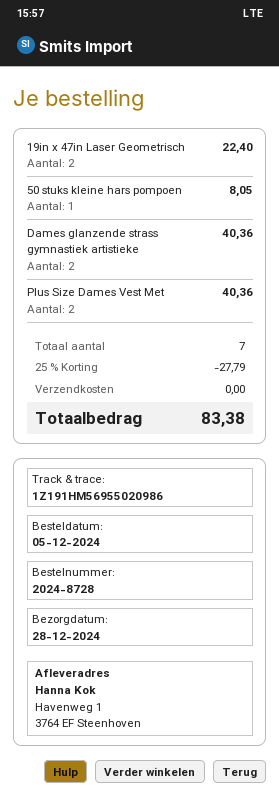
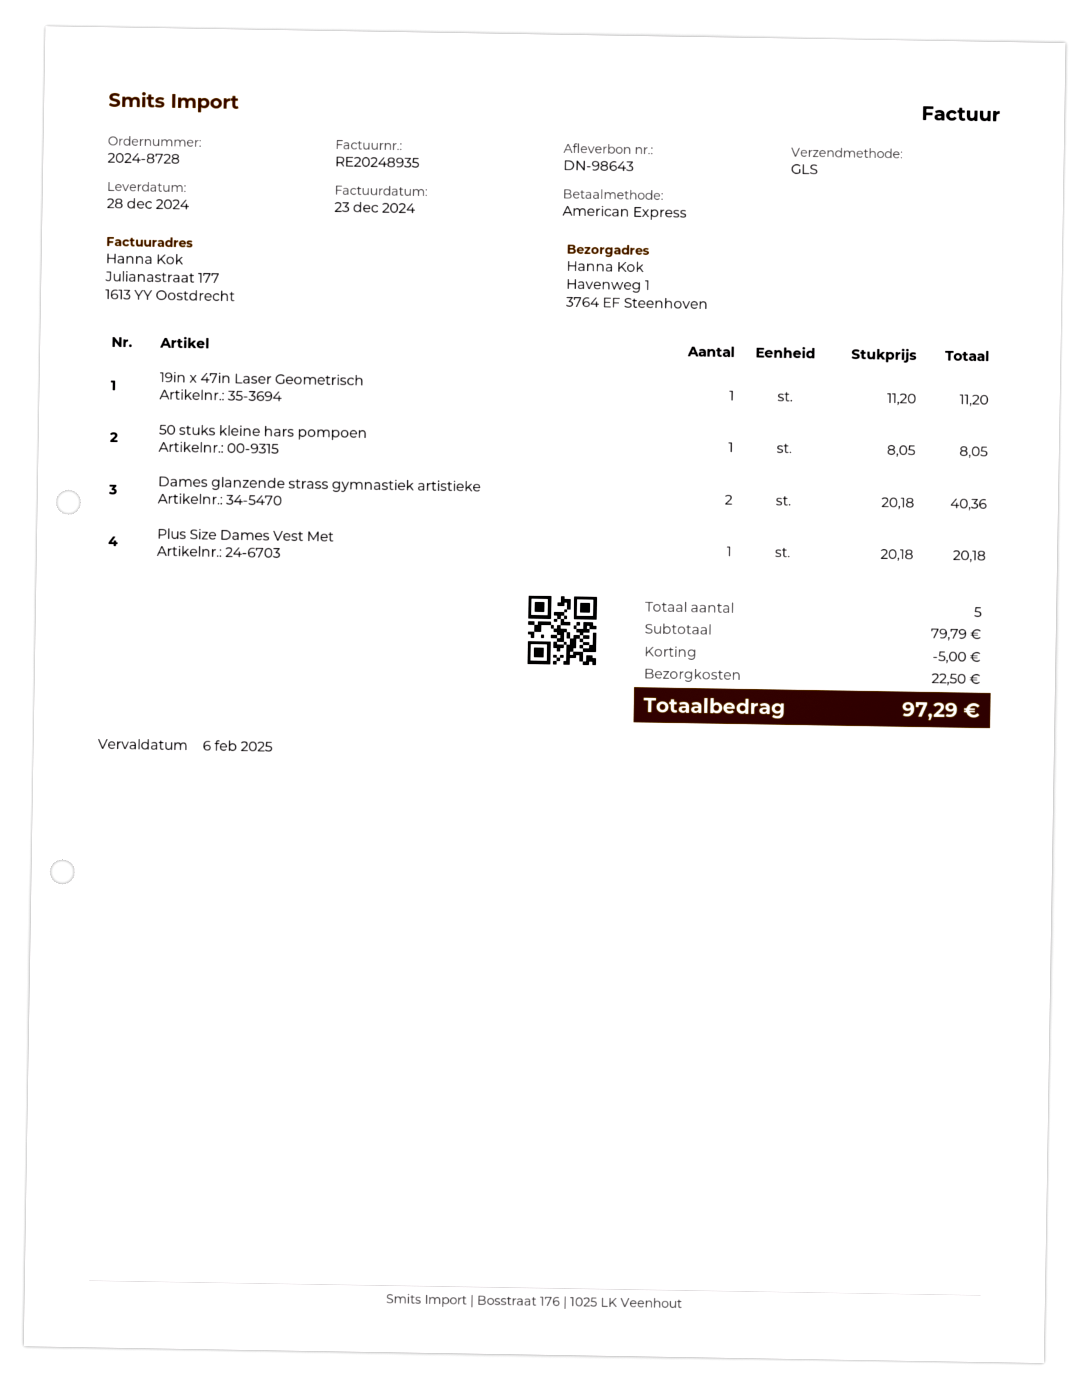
19in x 47in Laser Geometrisch: 2 for 22.40 -> 1 for 11.20
Plus Size Dames Vest Met: 2 for 40.36 -> 1 for 20.18
total quantity: 7 -> 5
discount: 27.79 -> 5.00
shipping: 0.00 -> 22.50
total: 83.38 -> 97.29

